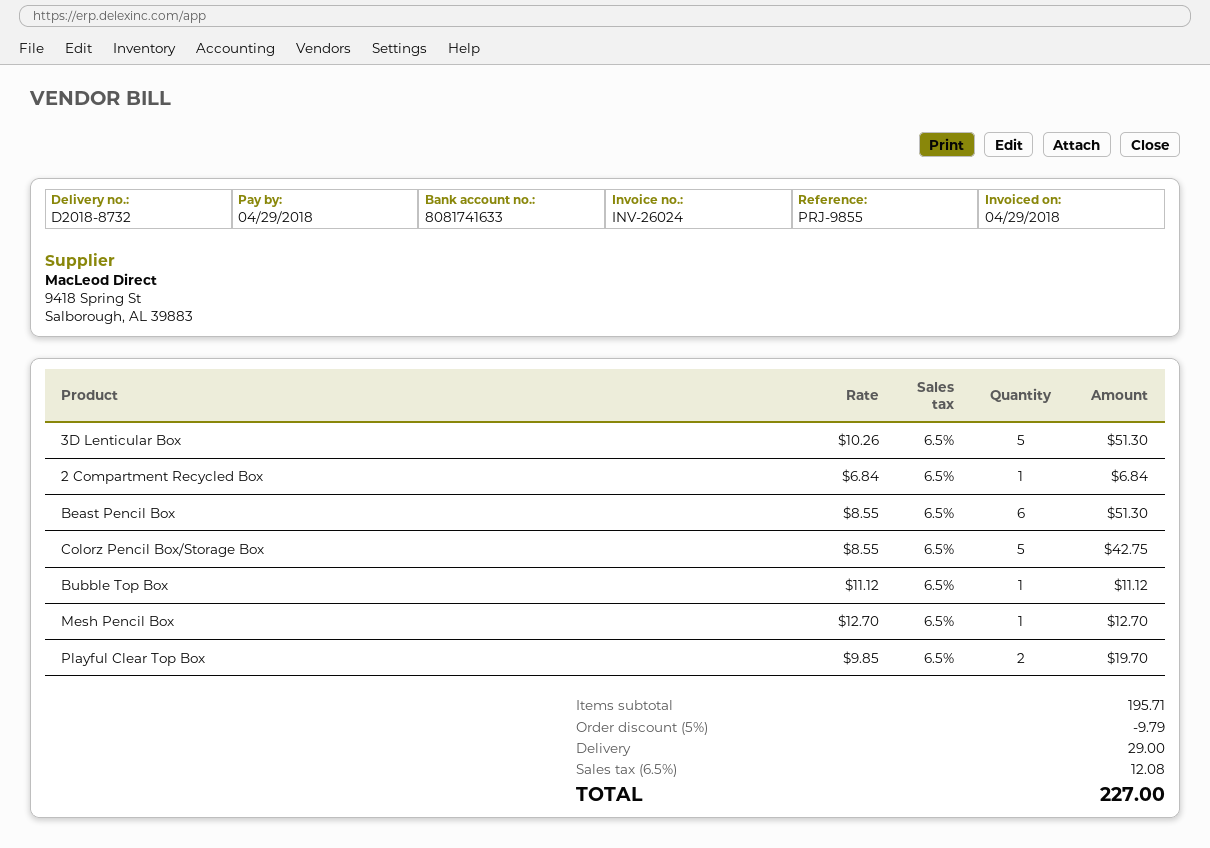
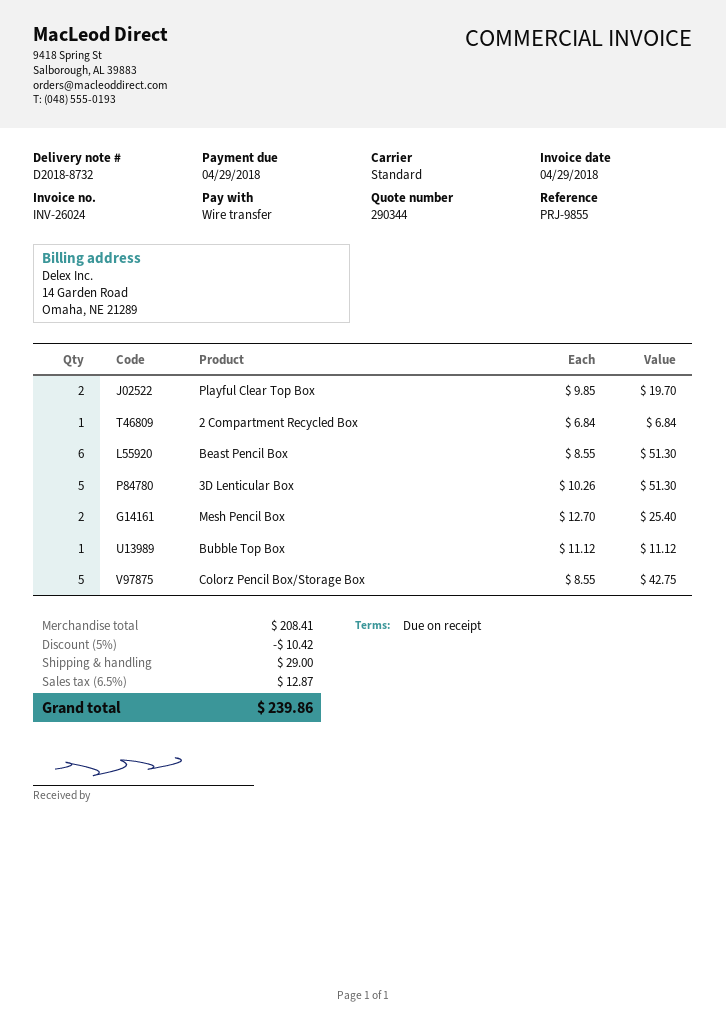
Mesh Pencil Box: 1 x 12.70 = 12.70 -> 2 x 12.70 = 25.40
subtotal: 195.71 -> 208.41
discount: 5% = 9.79 -> 5% = 10.42
tax: 6.5% = 12.08 -> 6.5% = 12.87
total: 227.00 -> 239.86

